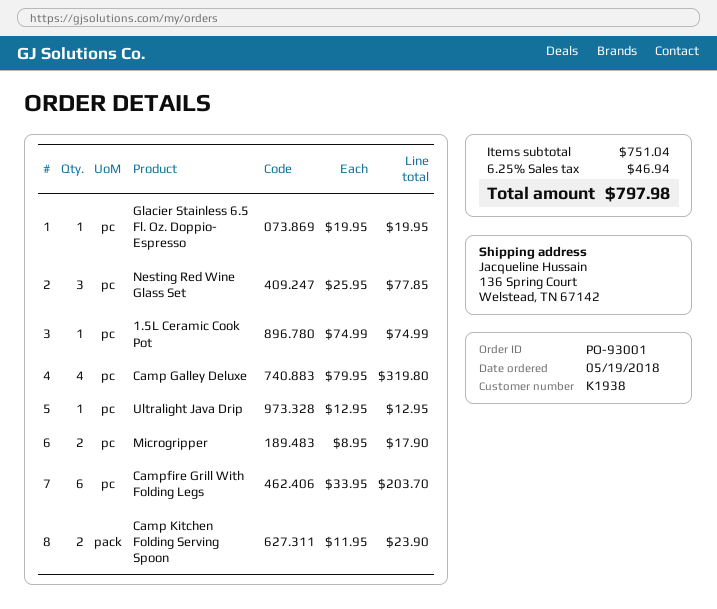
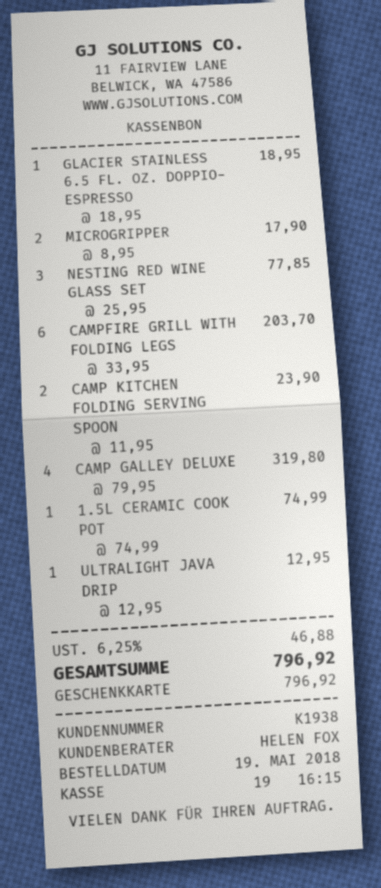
Glacier Stainless 6.5 Fl. Oz. Doppio- Espresso: 1 x 19.95 = 19.95 -> 1 x 18.95 = 18.95
tax: 6.25% = 46.94 -> 6.25% = 46.88
total: 797.98 -> 796.92

